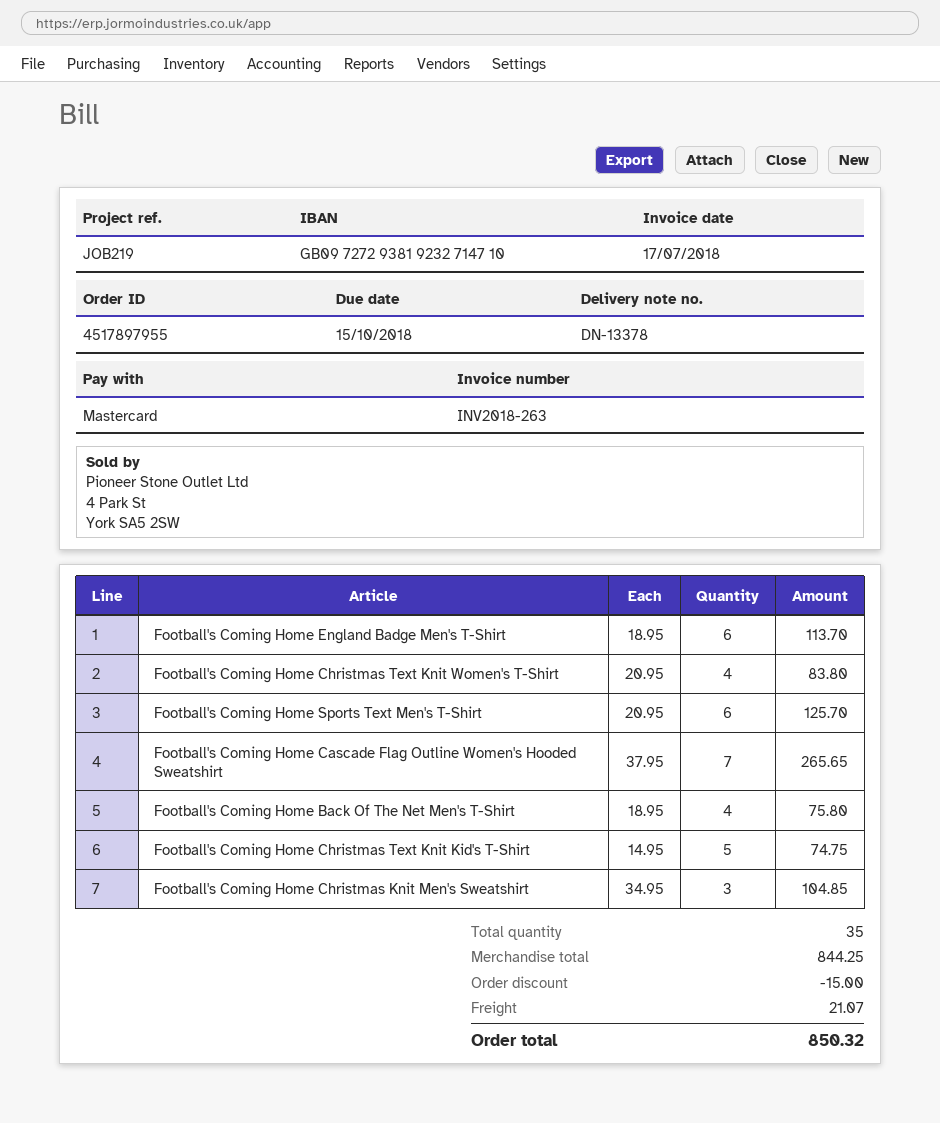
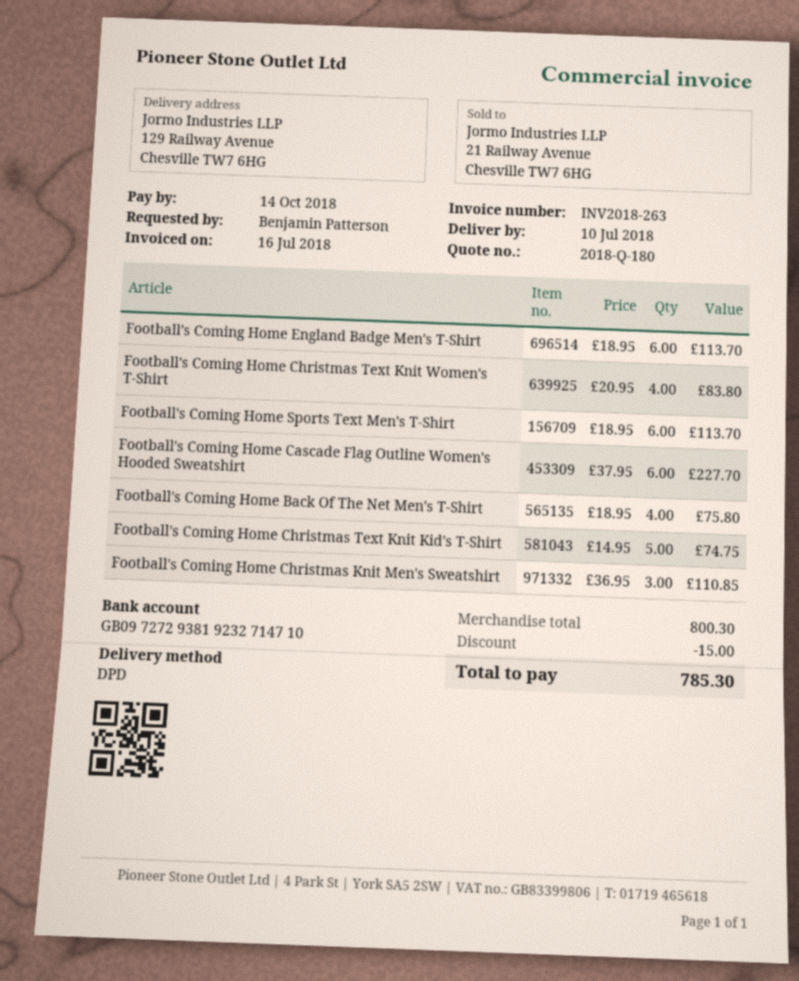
invoice date: 2018-07-17 -> 2018-07-16
due date: 2018-10-15 -> 2018-10-14
Football's Coming Home Sports Text Men's T-Shirt: 6 x 20.95 = 125.70 -> 6 x 18.95 = 113.70
Football's Coming Home Cascade Flag Outline Women's Hooded Sweatshirt: 7 x 37.95 = 265.65 -> 6 x 37.95 = 227.70
Football's Coming Home Christmas Knit Men's Sweatshirt: 3 x 34.95 = 104.85 -> 3 x 36.95 = 110.85
subtotal: 844.25 -> 800.30
shipping: 21.07 -> none
total: 850.32 -> 785.30

